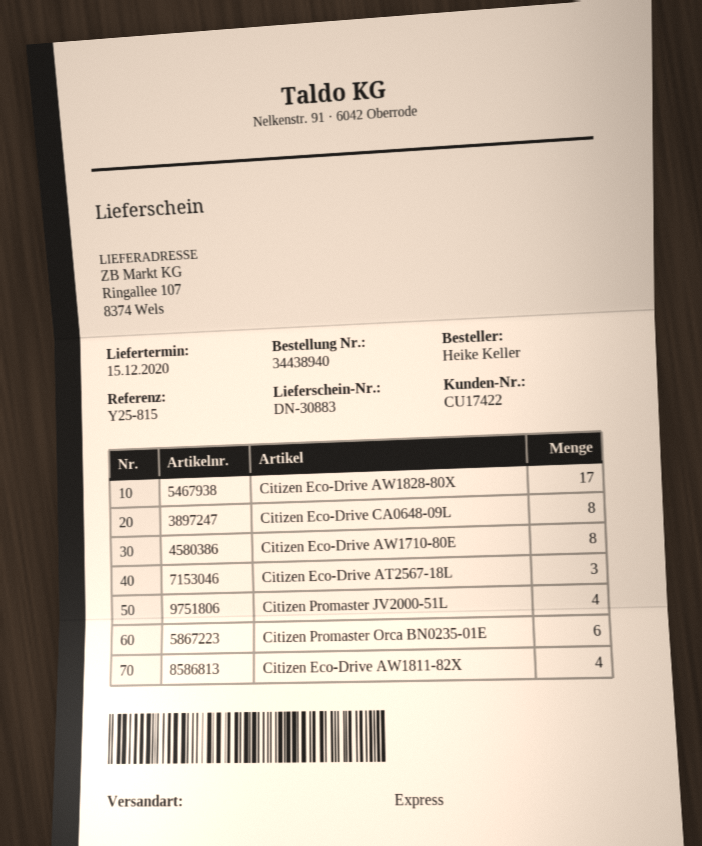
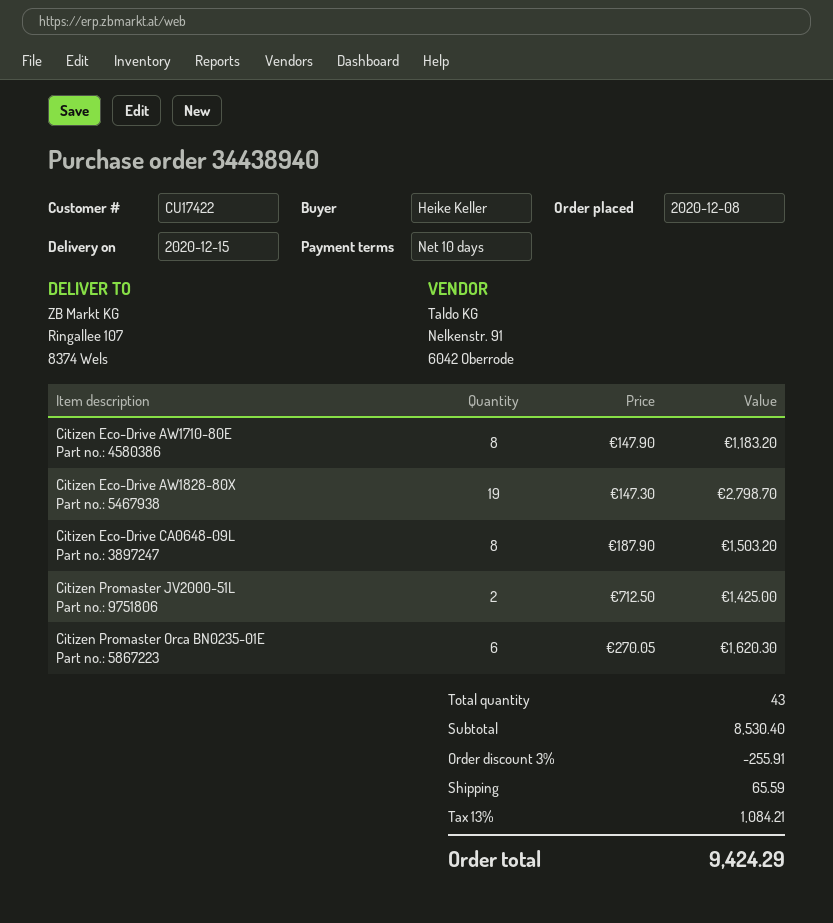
Citizen Eco-Drive AW1828-80X: 17 -> 19
Citizen Eco-Drive AT2567-18L: 3 -> none
Citizen Promaster JV2000-51L: 4 -> 2
Citizen Eco-Drive AW1811-82X: 4 -> none

